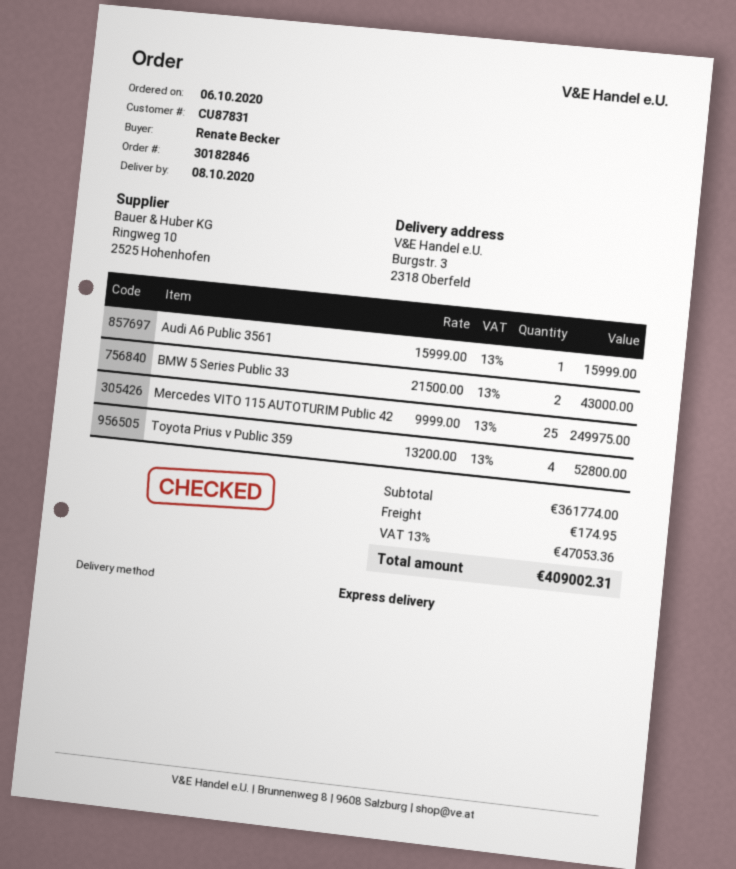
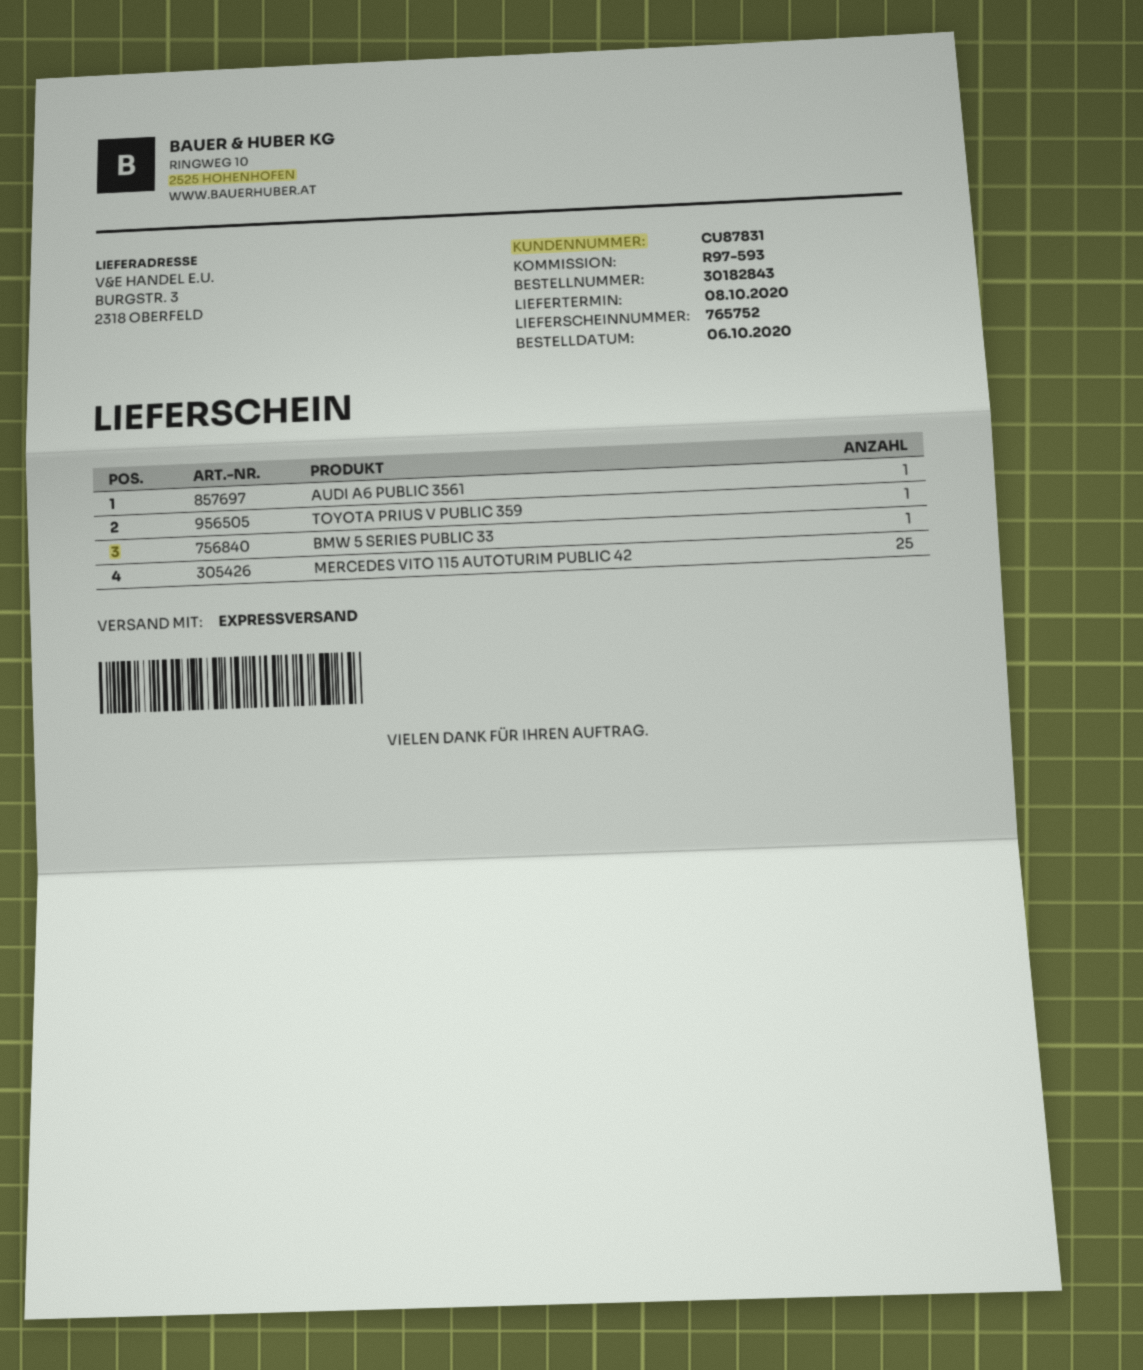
order number: 30182846 -> 30182843
BMW 5 Series Public 33: 2 -> 1
Toyota Prius v Public 359: 4 -> 1

